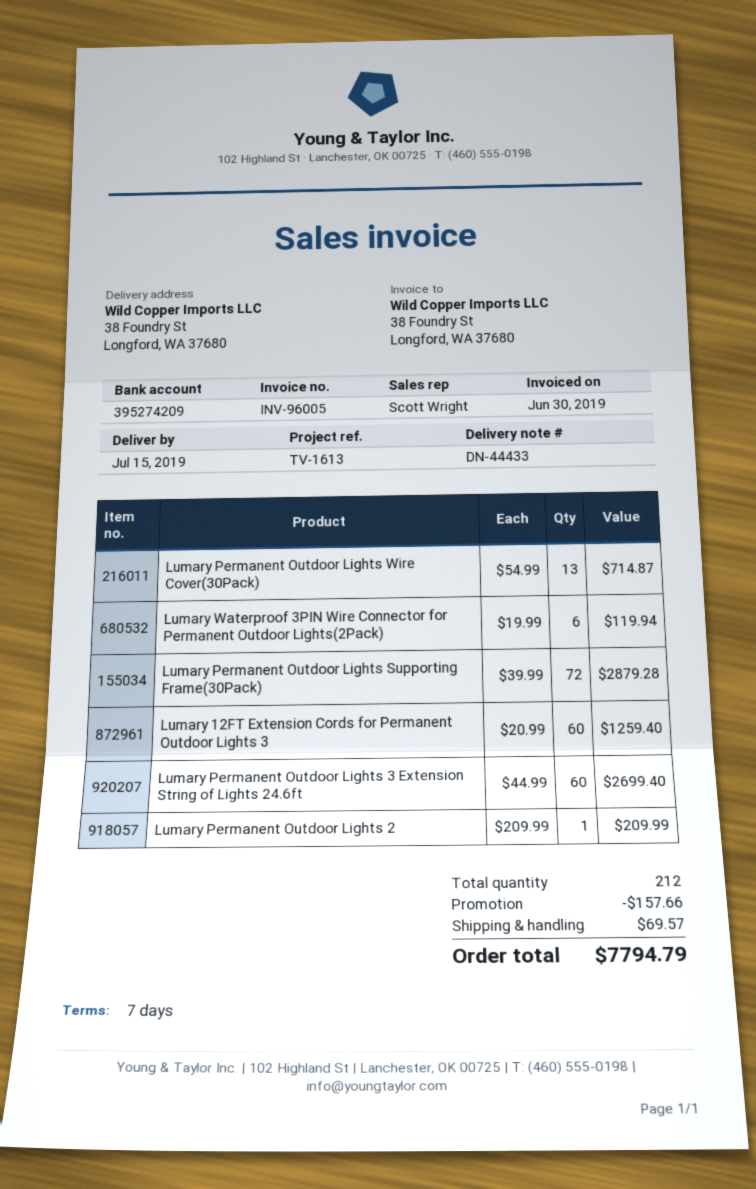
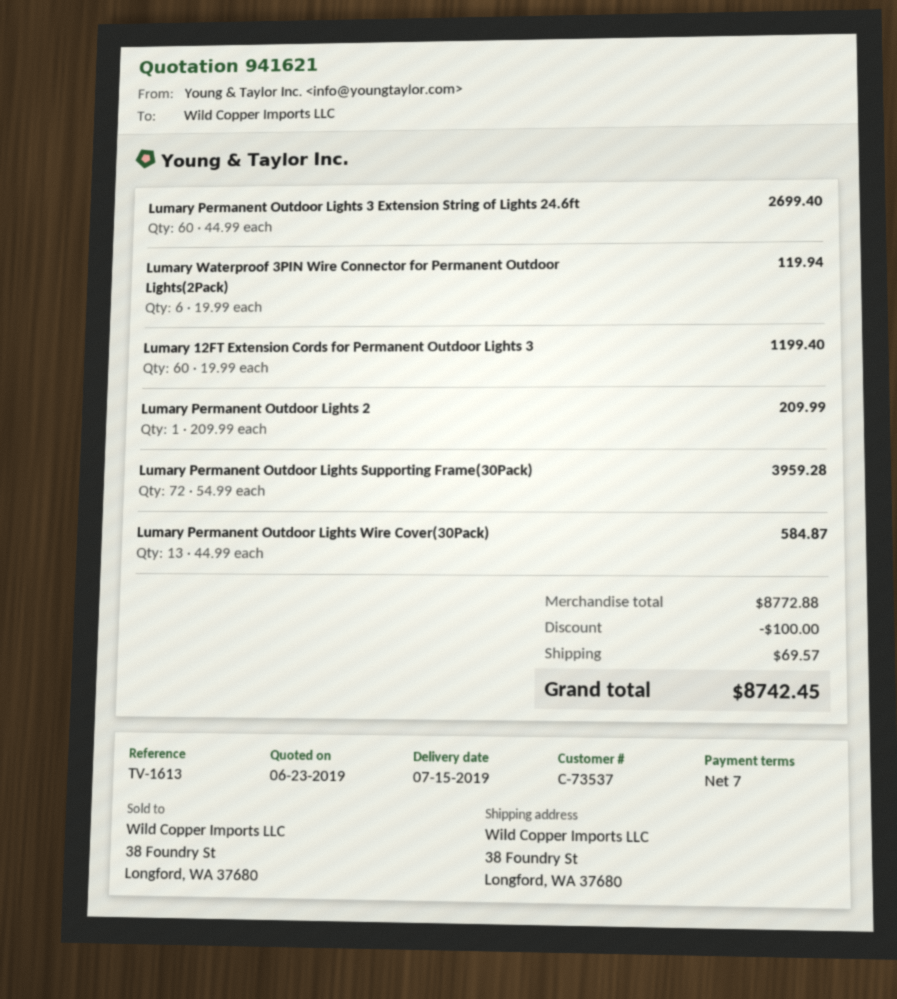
Lumary Permanent Outdoor Lights Wire Cover(30Pack): 13 x 54.99 = 714.87 -> 13 x 44.99 = 584.87
Lumary Permanent Outdoor Lights Supporting Frame(30Pack): 72 x 39.99 = 2879.28 -> 72 x 54.99 = 3959.28
Lumary 12FT Extension Cords for Permanent Outdoor Lights 3: 60 x 20.99 = 1259.40 -> 60 x 19.99 = 1199.40
discount: 157.66 -> 100.00
total: 7794.79 -> 8742.45

